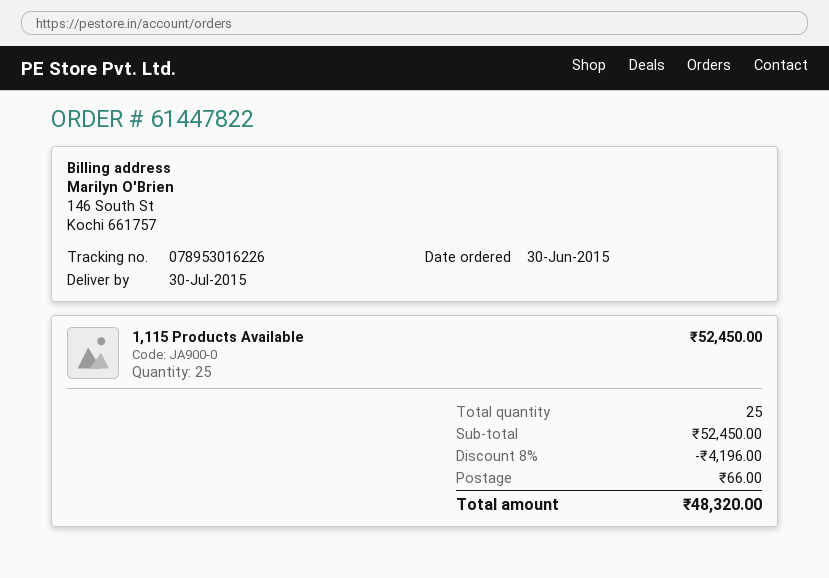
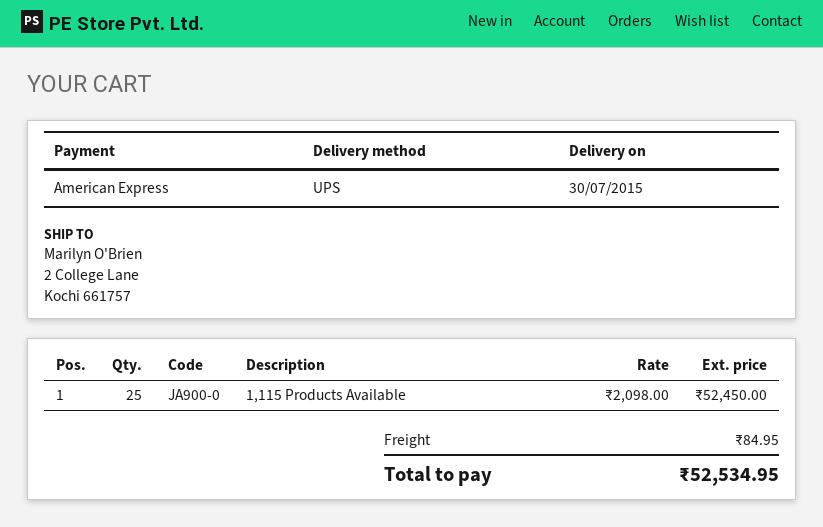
discount: 8% = 4196.00 -> none
shipping: 66.00 -> 84.95
total: 48320.00 -> 52534.95

